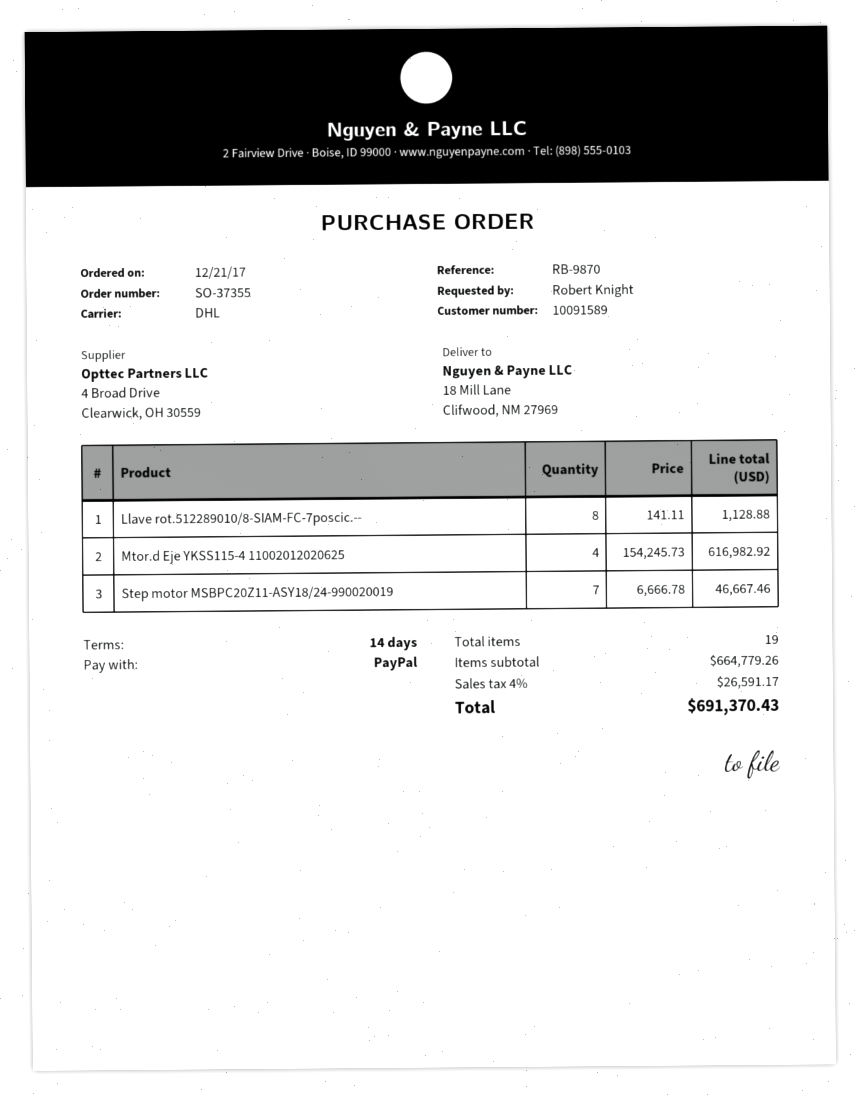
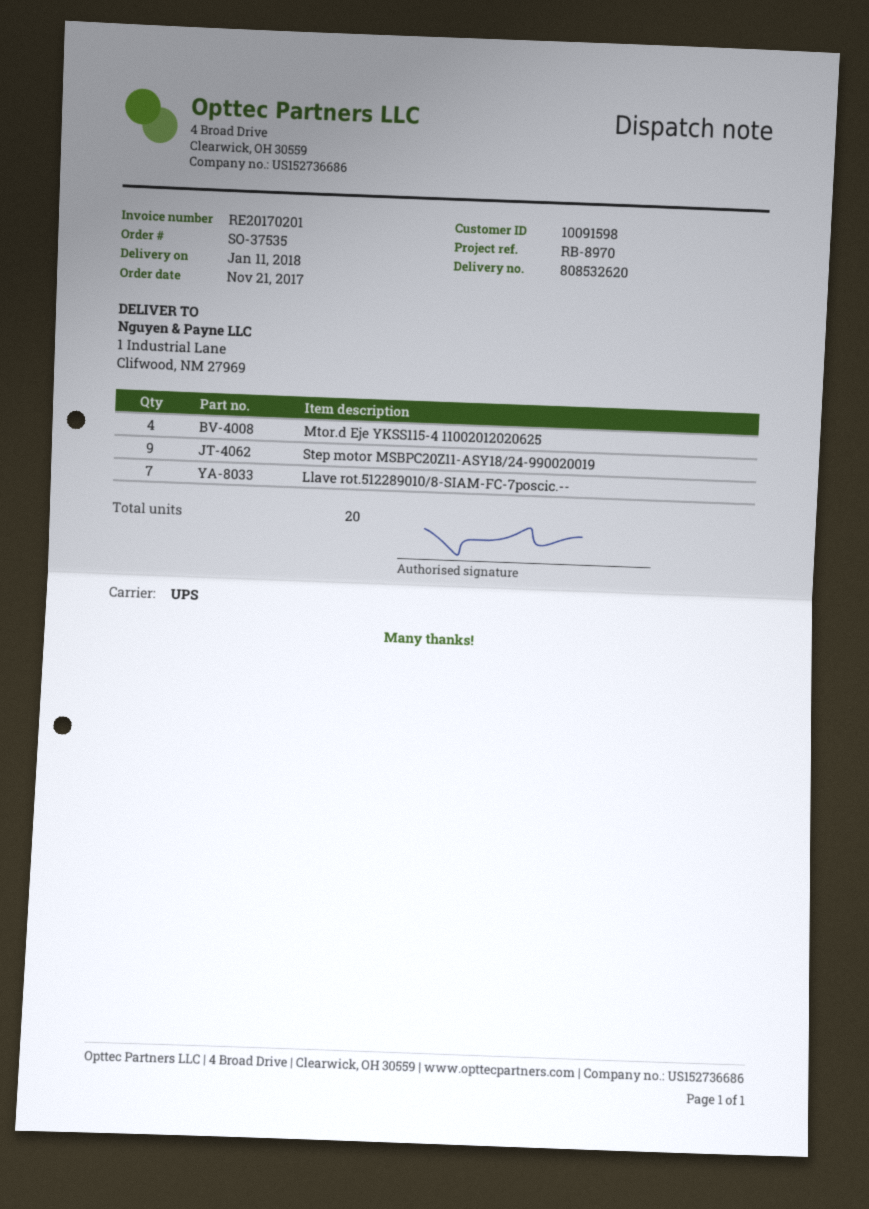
order number: SO-37355 -> SO-37535
order date: 2017-12-21 -> 2017-11-21
customer number: 10091589 -> 10091598
reference: RB-9870 -> RB-8970
shipping method: DHL -> UPS
ship to: 18 Mill Lane, Clifwood, NM 27969 -> 1 Industrial Lane, Clifwood, NM 27969
Llave rot.512289010/8-SIAM-FC-7poscic.--: 8 -> 7
Step motor MSBPC20Z11-ASY18/24-990020019: 7 -> 9
total quantity: 19 -> 20

